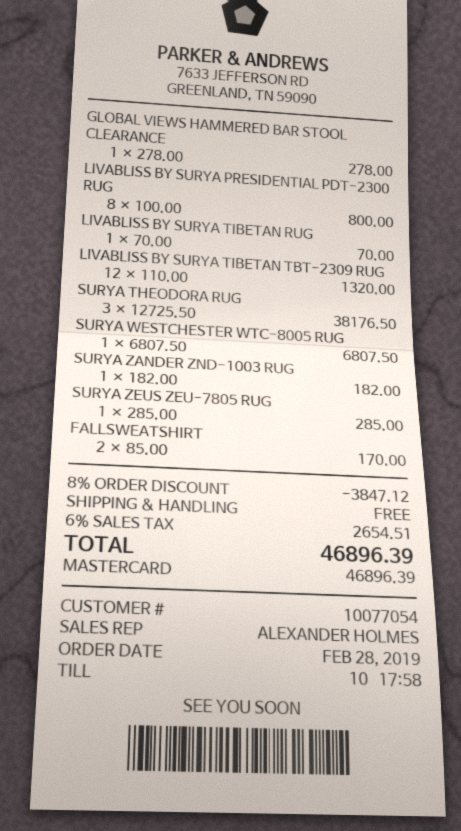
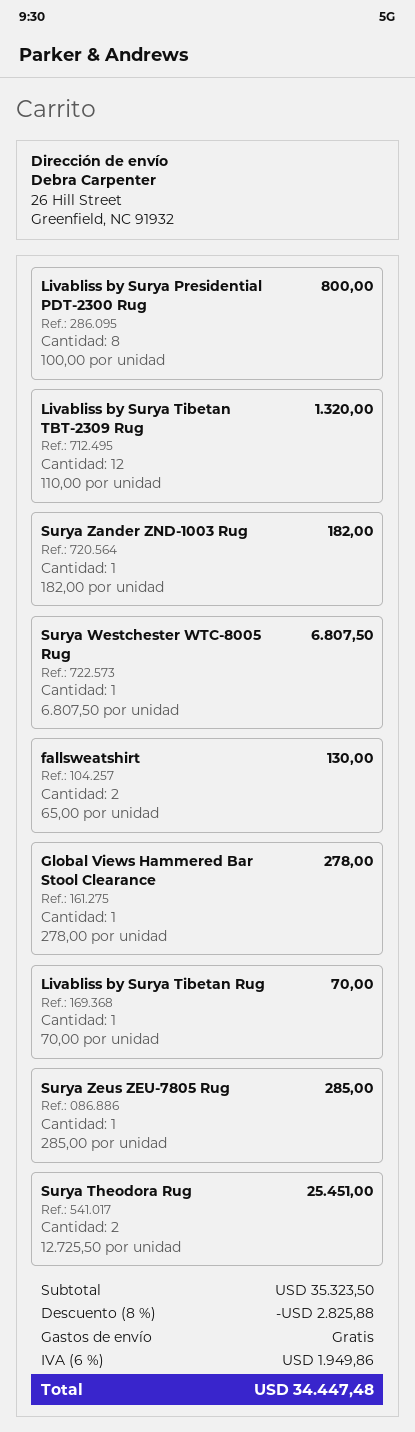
SURYA THEODORA RUG: 3 x 12725.50 = 38176.50 -> 2 x 12725.50 = 25451.00
FALLSWEATSHIRT: 2 x 85.00 = 170.00 -> 2 x 65.00 = 130.00
discount: 8% = 3847.12 -> 8% = 2825.88
tax: 6% = 2654.51 -> 6% = 1949.86
total: 46896.39 -> 34447.48

